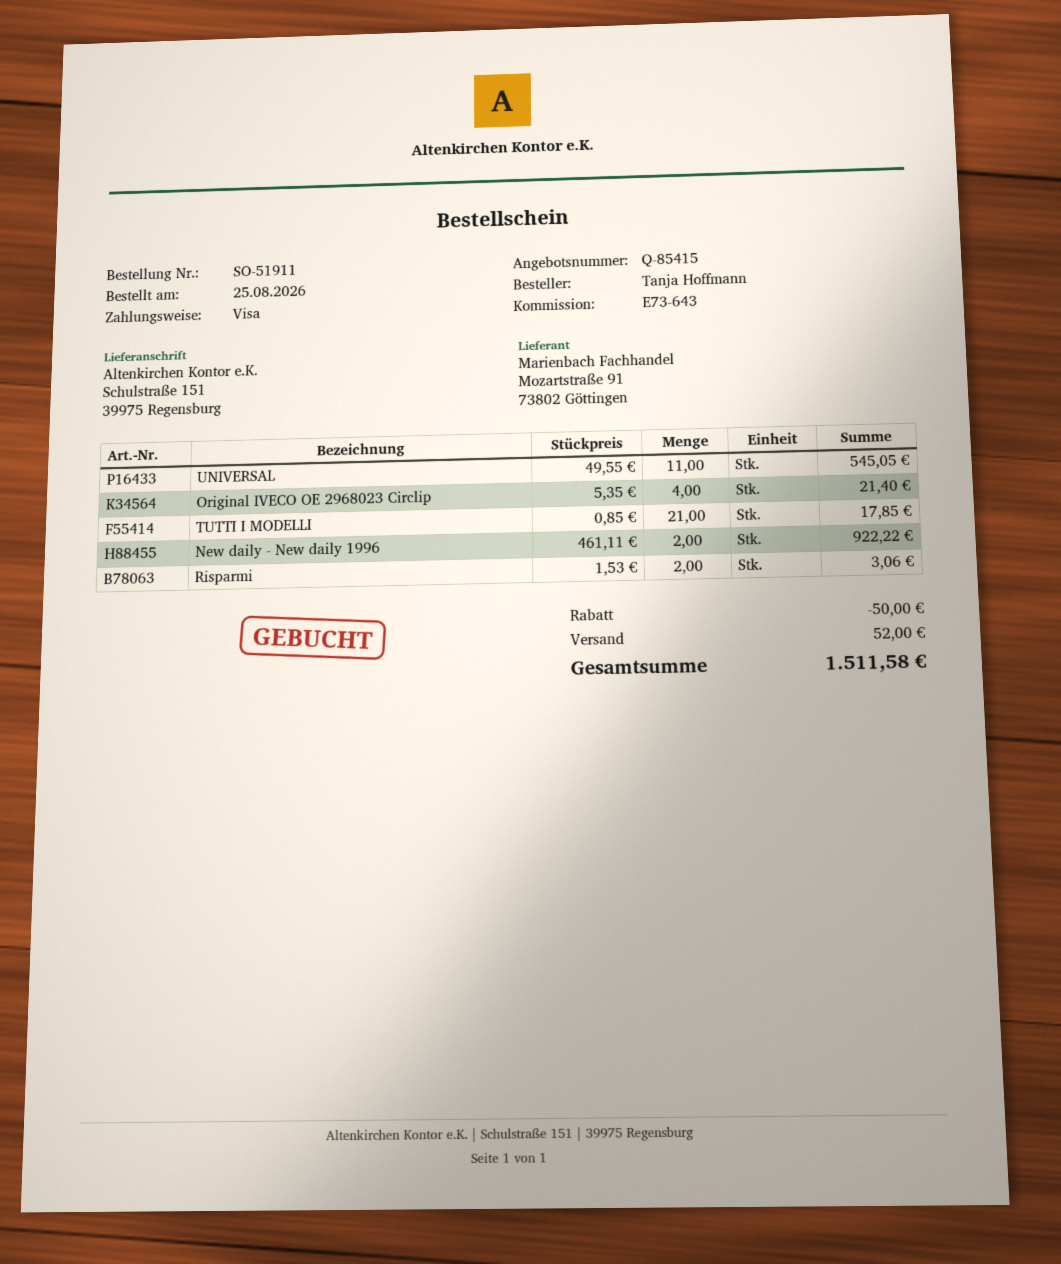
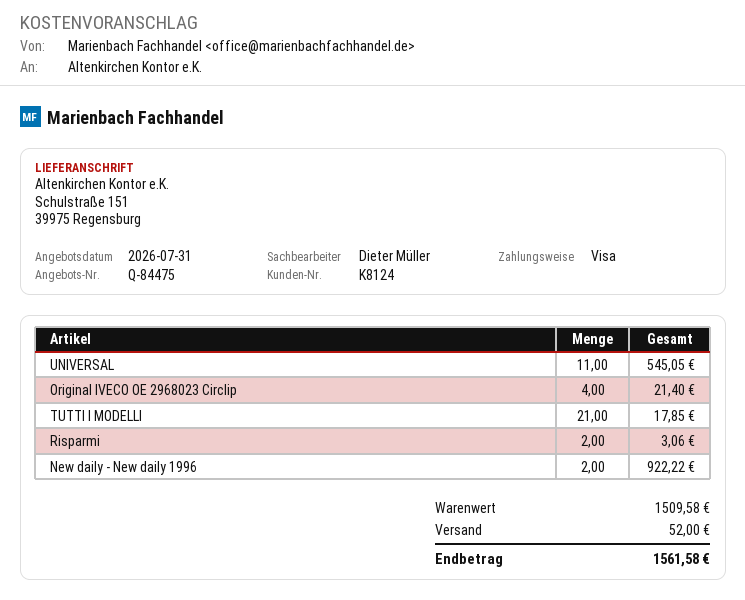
quote number: Q-85415 -> Q-84475
discount: 50.00 -> none
total: 1511.58 -> 1561.58

